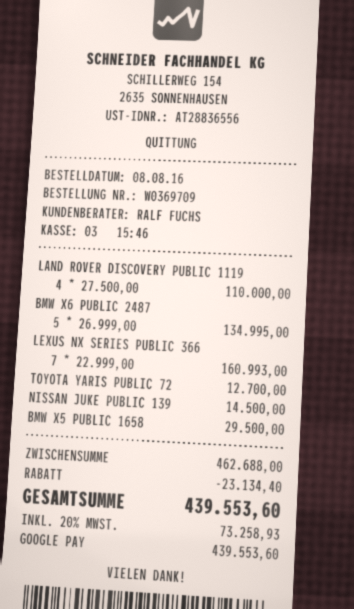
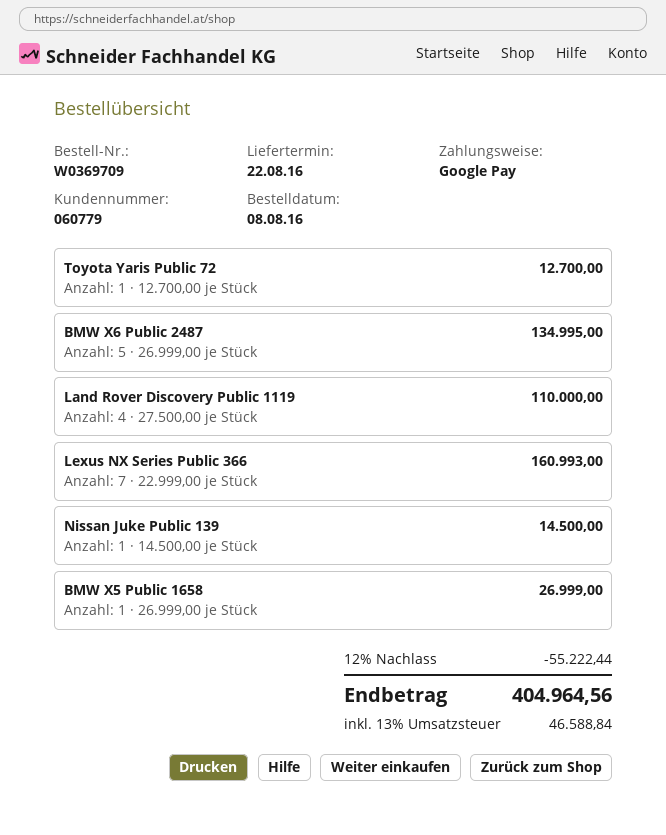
BMW X5 PUBLIC 1658: 1 x 29500.00 = 29500.00 -> 1 x 26999.00 = 26999.00
discount: 23134.40 -> 55222.44
tax: 20% = 73258.93 -> 13% = 46588.84
total: 439553.60 -> 404964.56

